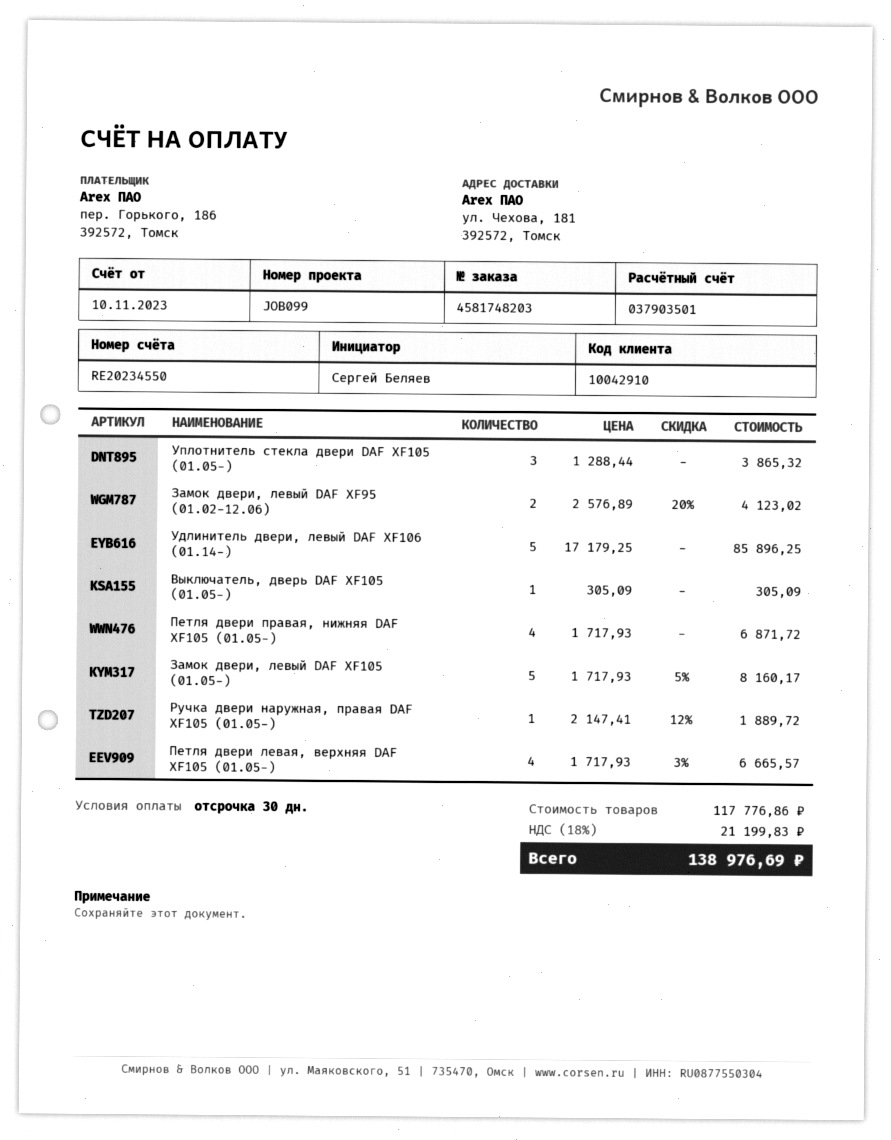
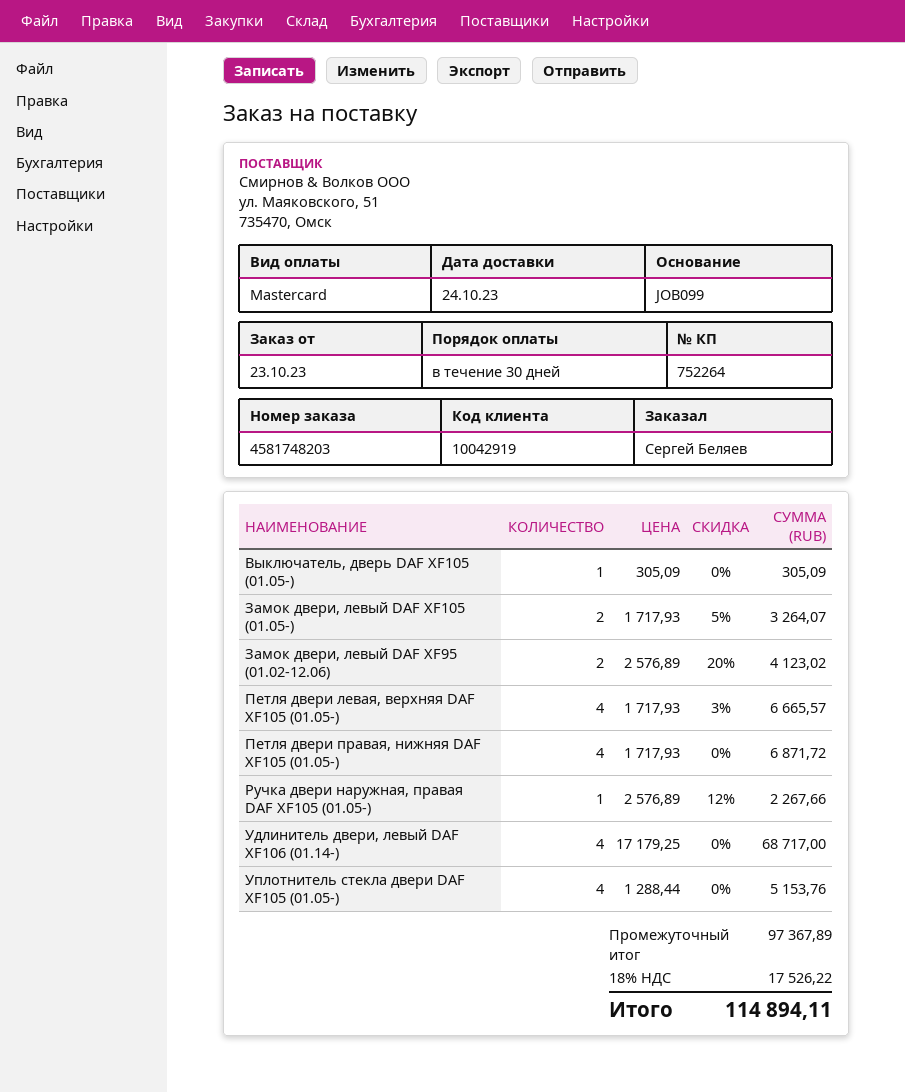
customer number: 10042910 -> 10042919
Уплотнитель стекла двери DAF XF105 (01.05-): 3 x 1288.44 = 3865.32 -> 4 x 1288.44 = 5153.76
Удлинитель двери, левый DAF XF106 (01.14-): 5 x 17179.25 = 85896.25 -> 4 x 17179.25 = 68717.00
Замок двери, левый DAF XF105 (01.05-): 5 x 1717.93 - 5% = 8160.17 -> 2 x 1717.93 - 5% = 3264.07
Ручка двери наружная, правая DAF XF105 (01.05-): 1 x 2147.41 - 12% = 1889.72 -> 1 x 2576.89 - 12% = 2267.66
subtotal: 117776.86 -> 97367.89
tax: 18% = 21199.83 -> 18% = 17526.22
total: 138976.69 -> 114894.11

